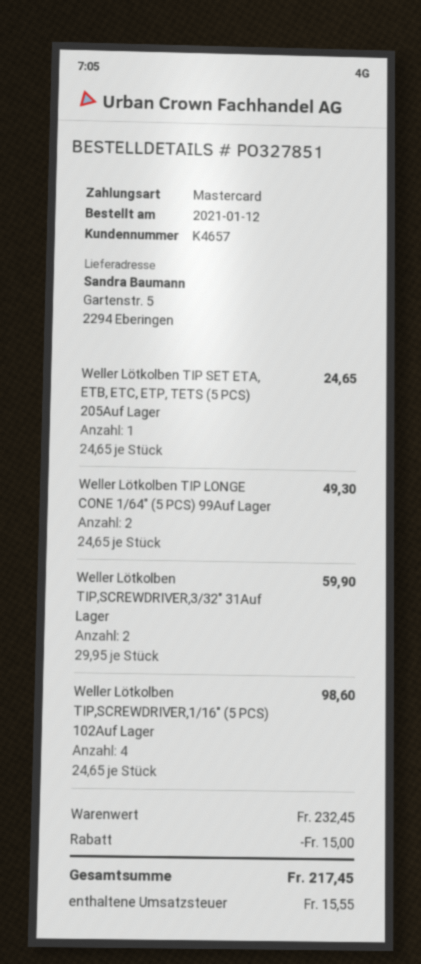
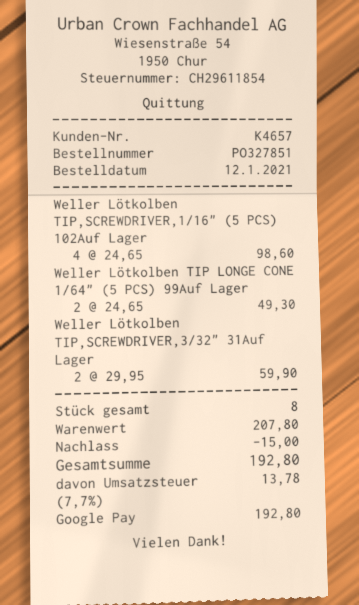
payment method: Mastercard -> Google Pay
Weller Lötkolben TIP SET ETA, ETB, ETC, ETP, TETS (5 PCS) 205Auf Lager: 1 x 24.65 = 24.65 -> none
subtotal: 232.45 -> 207.80
tax: 15.55 -> 13.78
total: 217.45 -> 192.80

